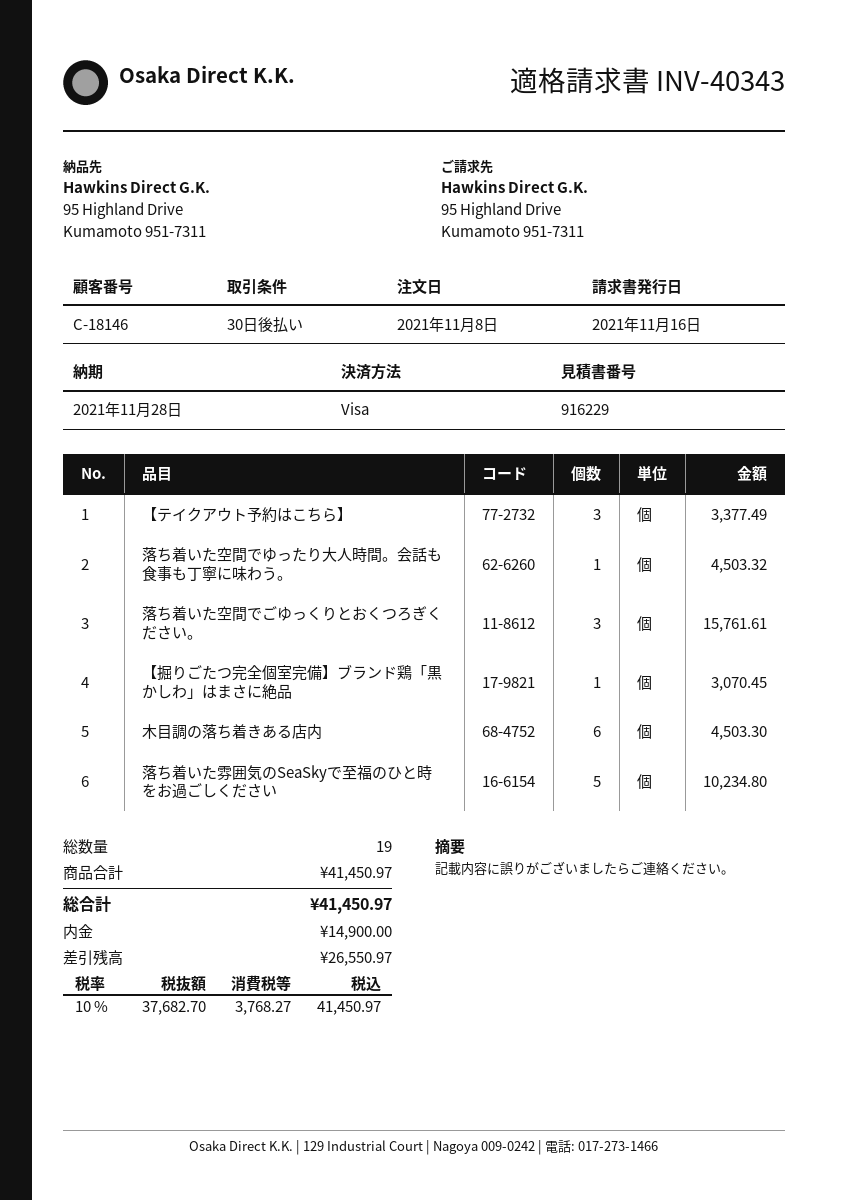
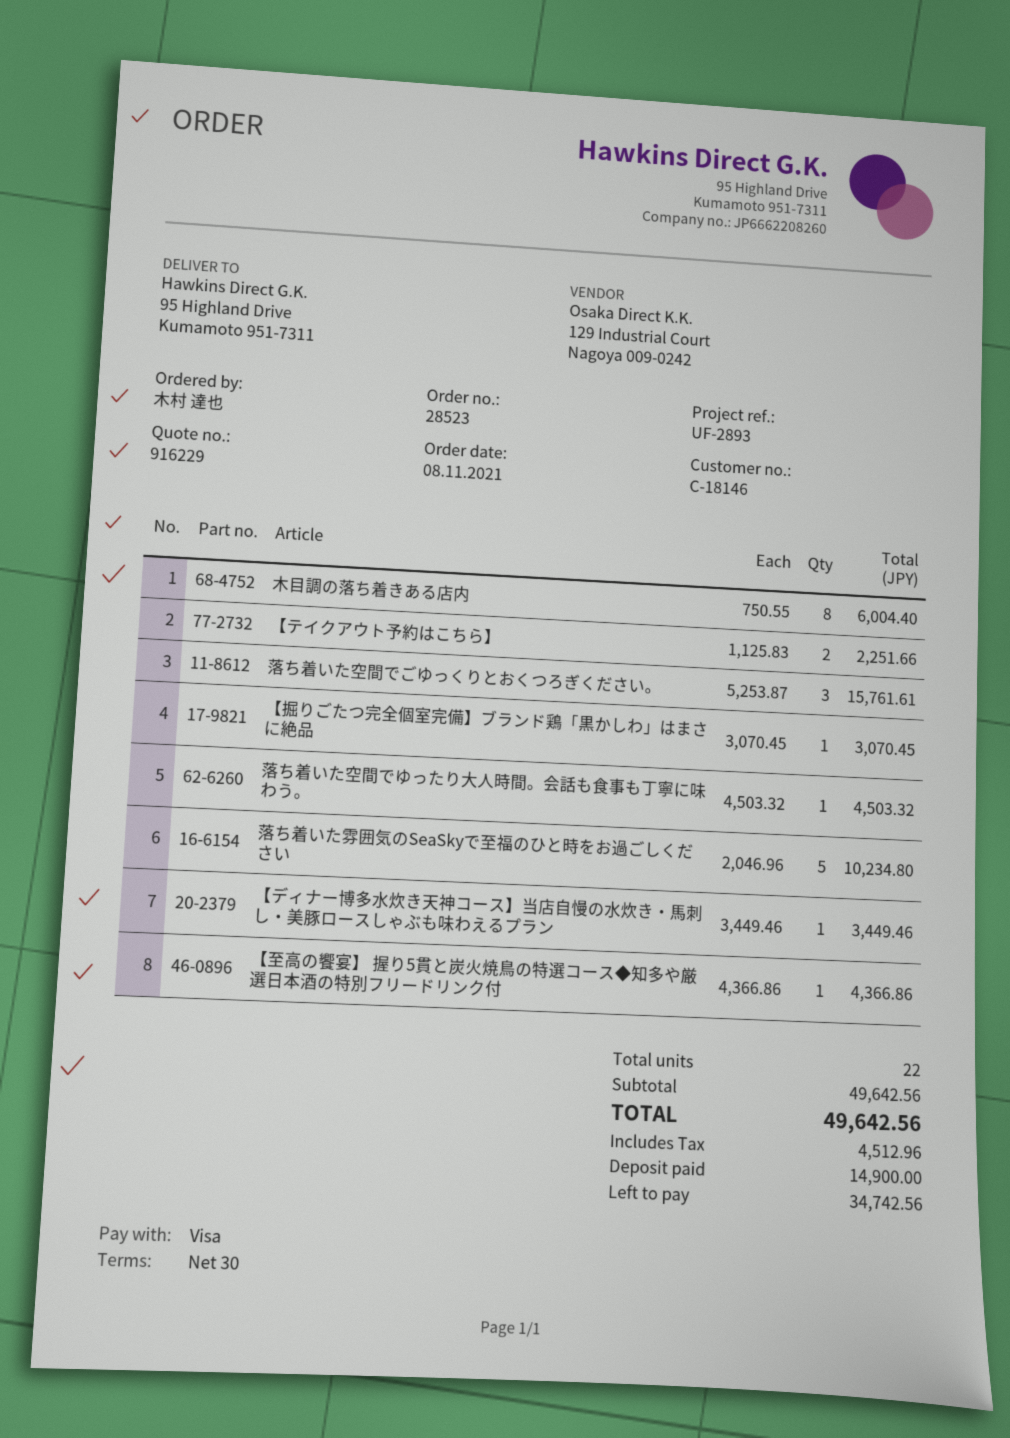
【テイクアウト予約はこちら】: 3 for 3377.49 -> 2 for 2251.66
木目調の落ち着きある店内: 6 for 4503.30 -> 8 for 6004.40
【ディナー博多水炊き天神コース】当店自慢の水炊き・馬刺し・美豚ロースしゃぶも味わえるプラン: none -> 1 for 3449.46
【至高の饗宴】 握り5貫と炭火焼鳥の特選コース◆知多や厳選日本酒の特別フリードリンク付: none -> 1 for 4366.86
total quantity: 19 -> 22
subtotal: 41450.97 -> 49642.56
tax: 3768.27 -> 4512.96
total: 41450.97 -> 49642.56
balance: 26550.97 -> 34742.56

